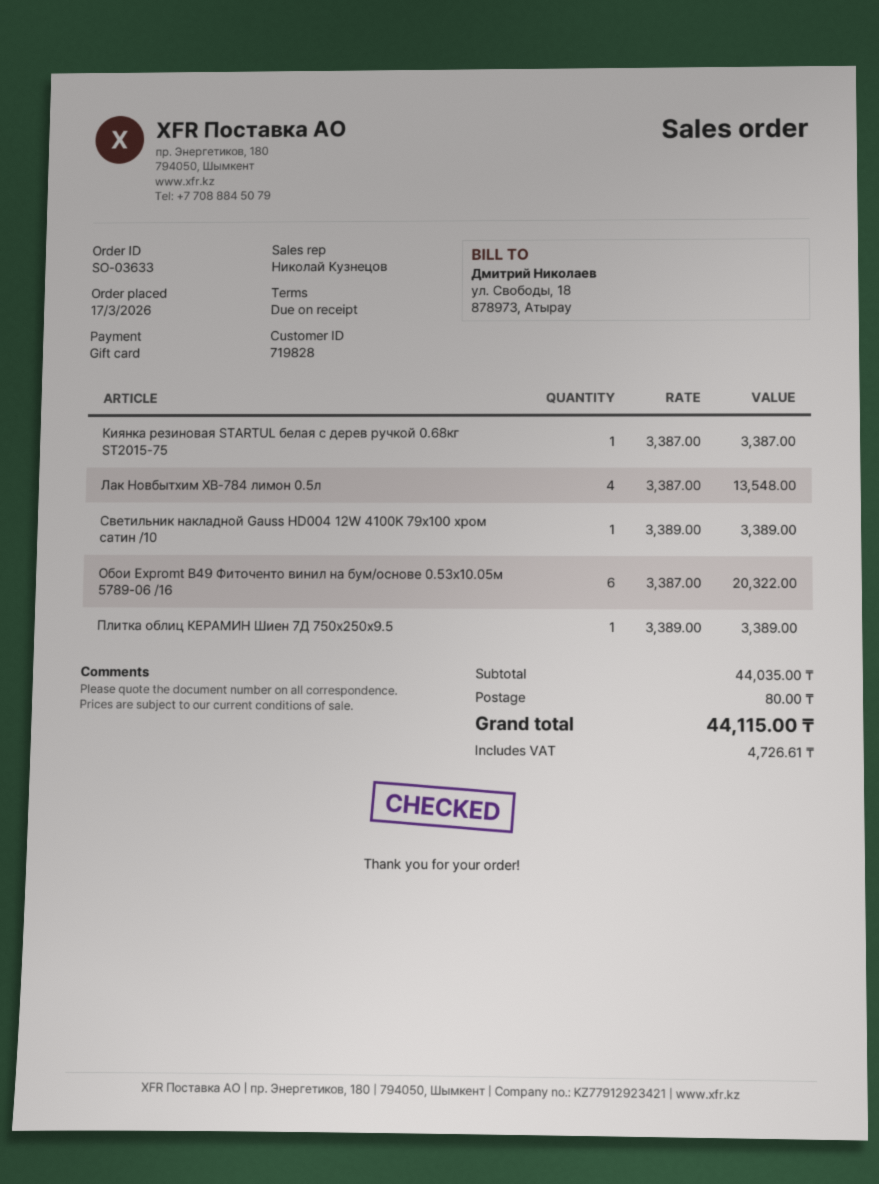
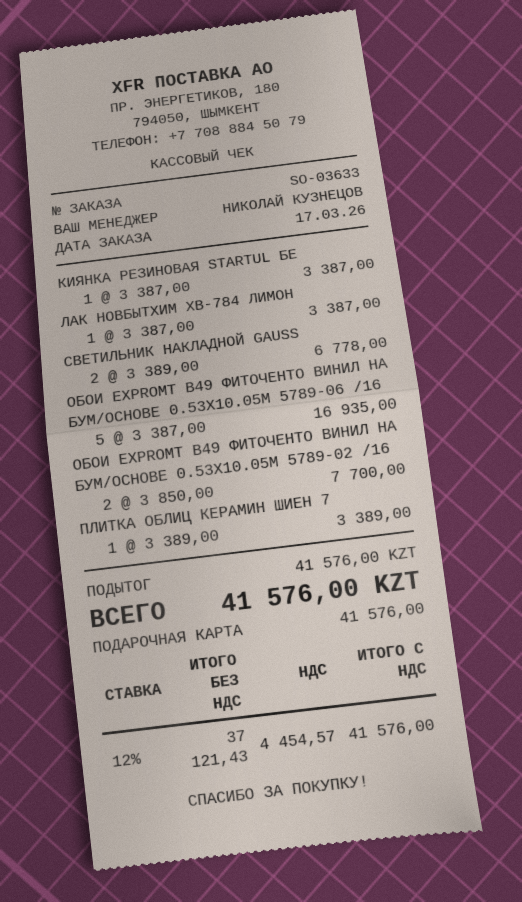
Лак Новбытхим ХВ-784 лимон 0.5л: 4 x 3387.00 = 13548.00 -> 1 x 3387.00 = 3387.00
Светильник накладной Gauss HD004 12W 4100K 79x100 хром сатин /10: 1 x 3389.00 = 3389.00 -> 2 x 3389.00 = 6778.00
Обои Expromt В49 Фиточенто винил на бум/основе 0.53x10.05м 5789-06 /16: 6 x 3387.00 = 20322.00 -> 5 x 3387.00 = 16935.00
ОБОИ EXPROMT В49 ФИТОЧЕНТО ВИНИЛ НА БУМ/ОСНОВЕ 0.53X10.05М 5789-02 /16: none -> 2 x 3850.00 = 7700.00
subtotal: 44035.00 -> 41576.00
shipping: 80.00 -> none
tax: 4726.61 -> 4454.57
total: 44115.00 -> 41576.00

